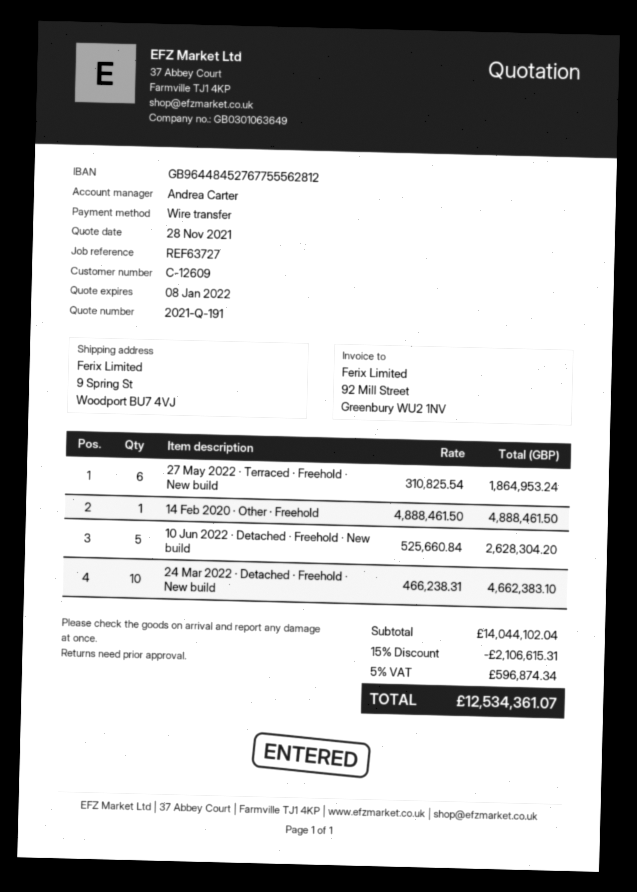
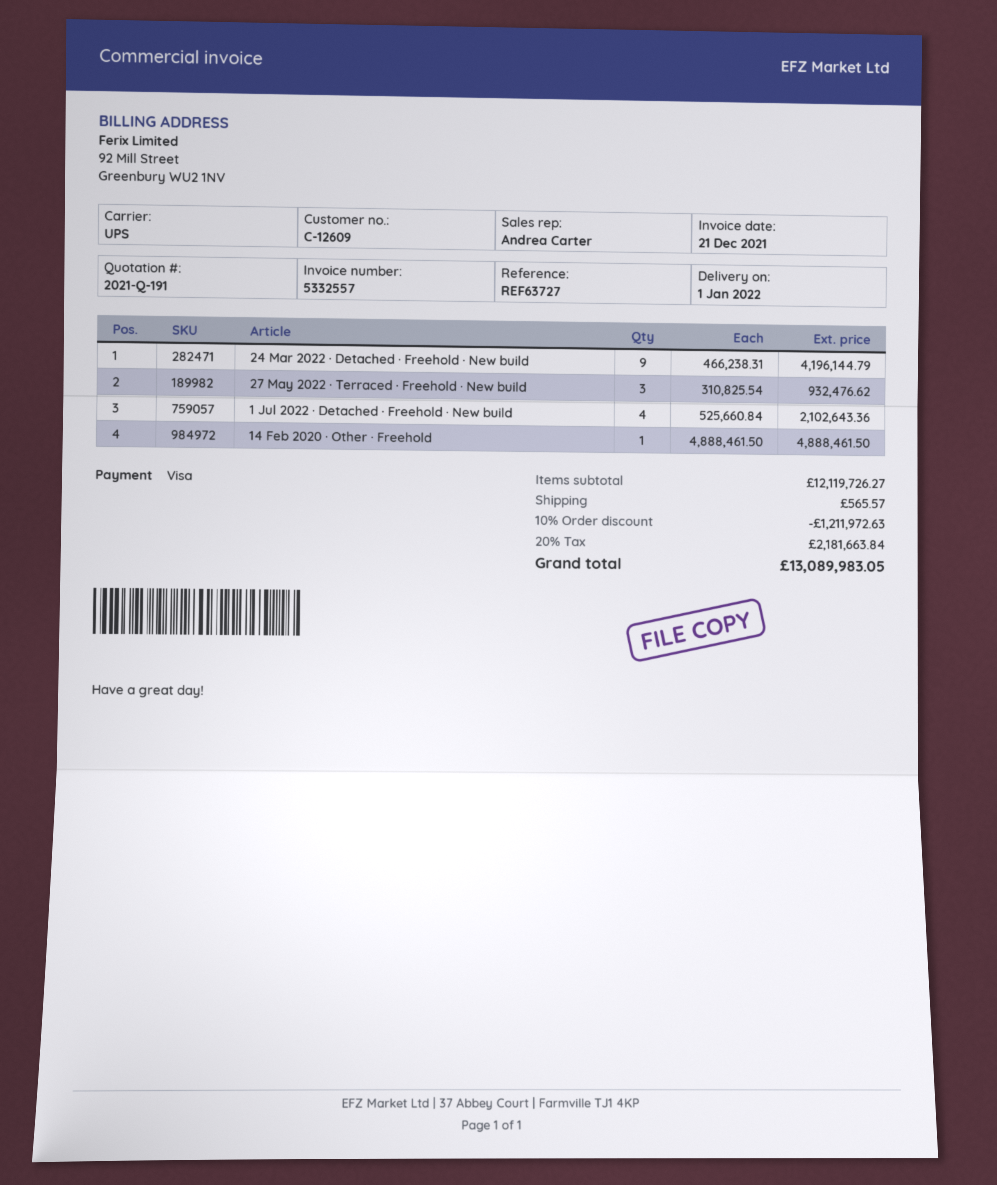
payment method: bank transfer -> Visa
27 May 2022 · Terraced · Freehold · New build: 6 x 310825.54 = 1864953.24 -> 3 x 310825.54 = 932476.62
10 Jun 2022 · Detached · Freehold · New build: 5 x 525660.84 = 2628304.20 -> none
24 Mar 2022 · Detached · Freehold · New build: 10 x 466238.31 = 4662383.10 -> 9 x 466238.31 = 4196144.79
1 Jul 2022 · Detached · Freehold · New build: none -> 4 x 525660.84 = 2102643.36
subtotal: 14044102.04 -> 12119726.27
discount: 15% = 2106615.31 -> 10% = 1211972.63
shipping: none -> 565.57
tax: 5% = 596874.34 -> 20% = 2181663.84
total: 12534361.07 -> 13089983.05

